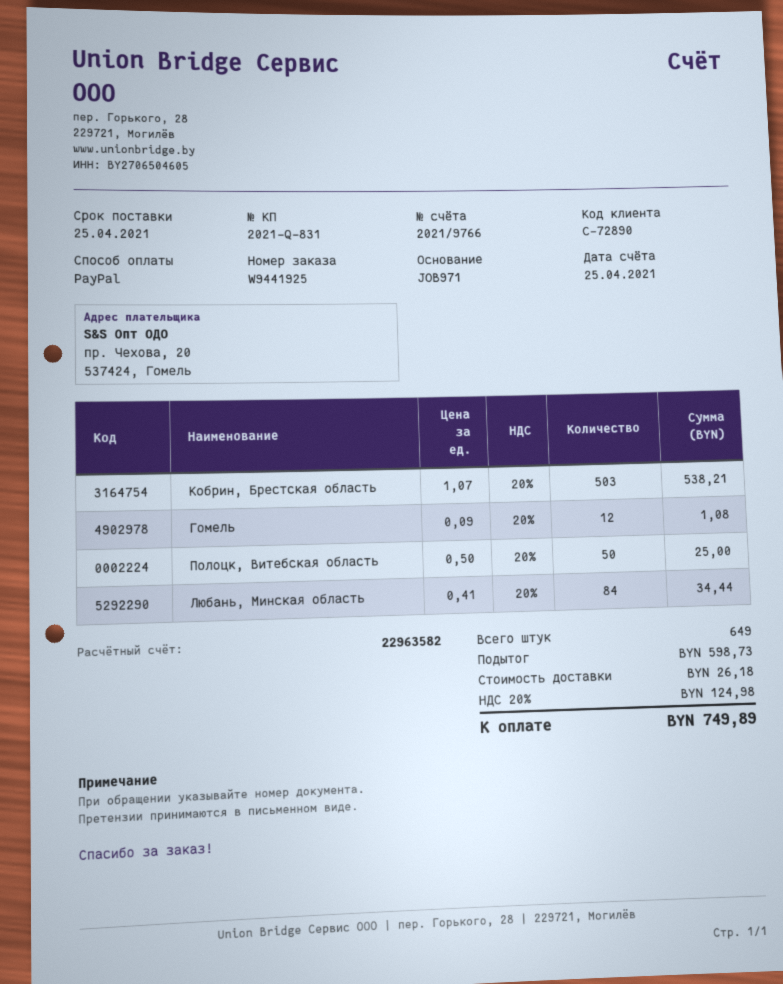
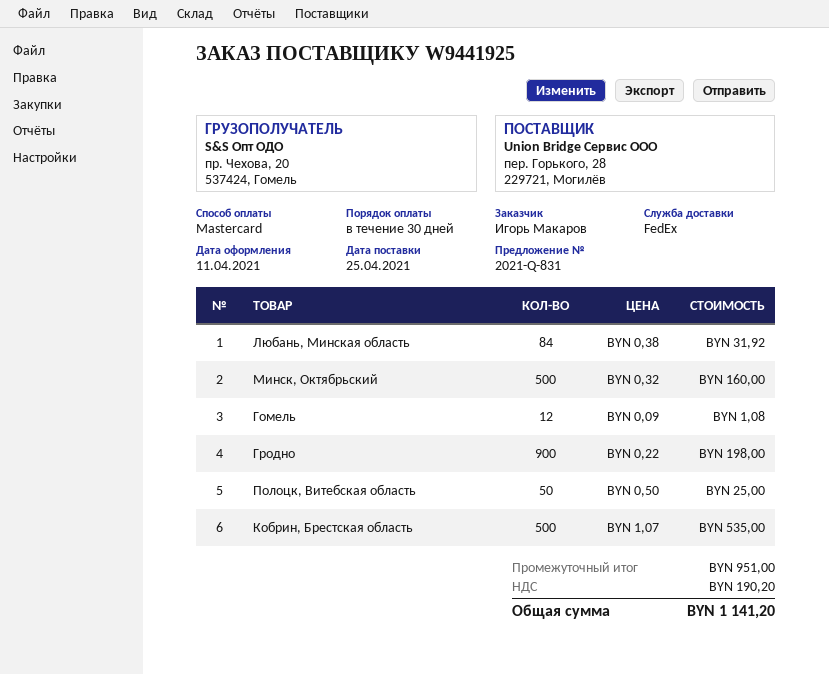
payment method: PayPal -> Mastercard
Кобрин, Брестская область: 503 x 1.07 = 538.21 -> 500 x 1.07 = 535.00
Любань, Минская область: 84 x 0.41 = 34.44 -> 84 x 0.38 = 31.92
Минск, Октябрьский: none -> 500 x 0.32 = 160.00
Гродно: none -> 900 x 0.22 = 198.00
subtotal: 598.73 -> 951.00
shipping: 26.18 -> none
tax: 124.98 -> 190.20
total: 749.89 -> 1141.20

